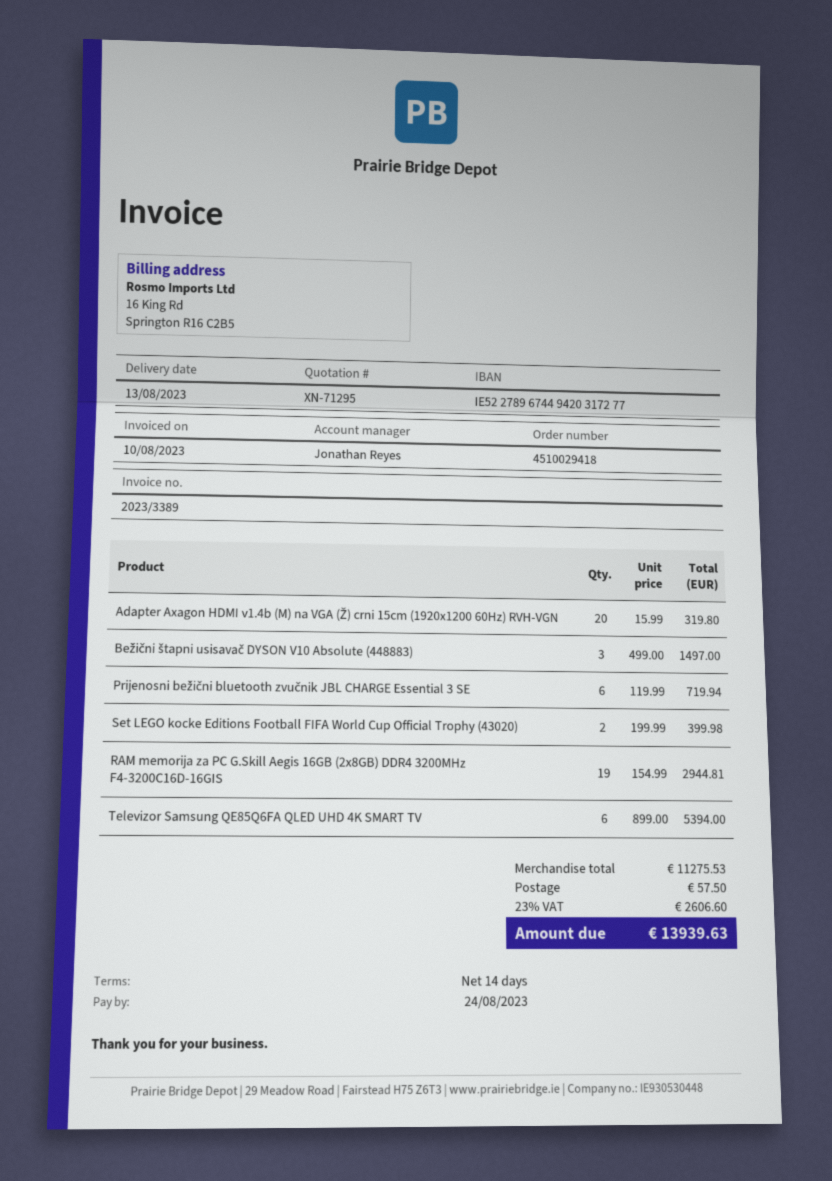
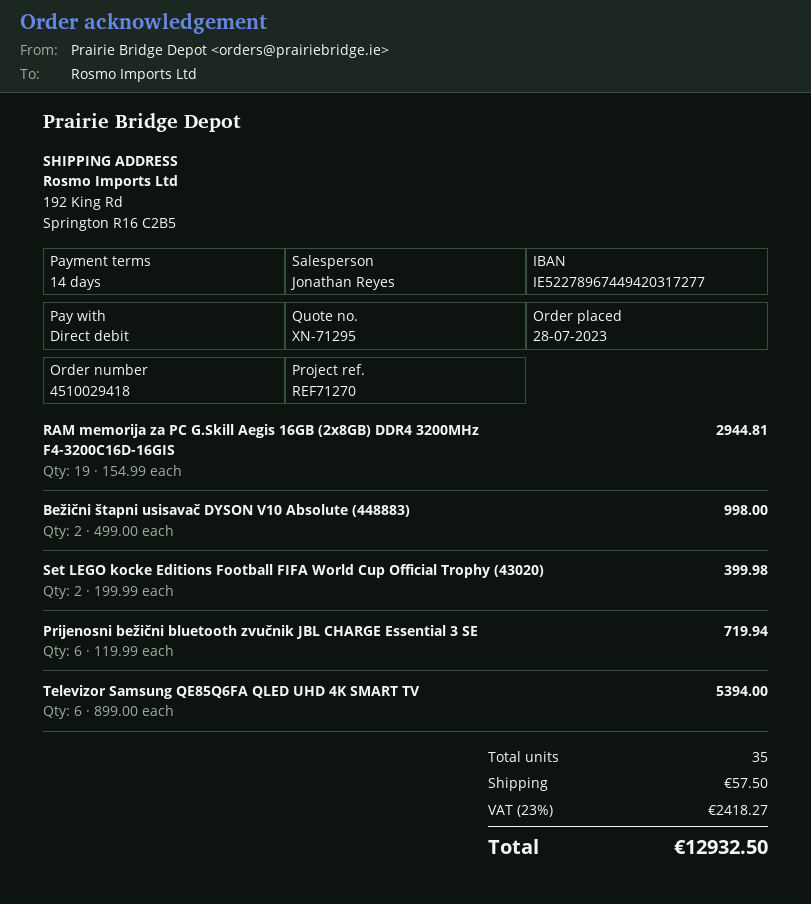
Adapter Axagon HDMI v1.4b (M) na VGA (Ž) crni 15cm (1920x1200 60Hz) RVH-VGN: 20 x 15.99 = 319.80 -> none
Bežični štapni usisavač DYSON V10 Absolute (448883): 3 x 499.00 = 1497.00 -> 2 x 499.00 = 998.00
tax: 23% = 2606.60 -> 23% = 2418.27
total: 13939.63 -> 12932.50

